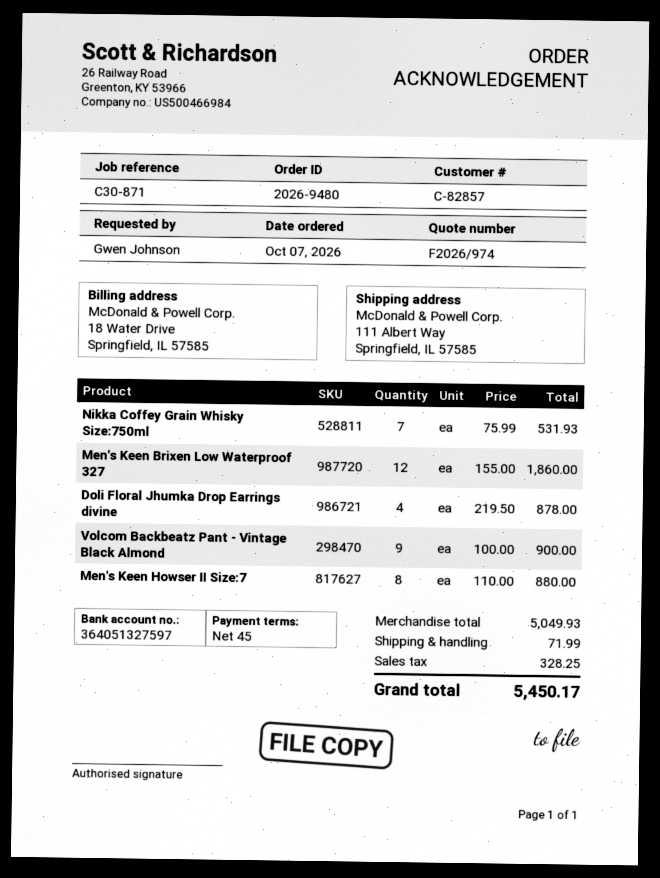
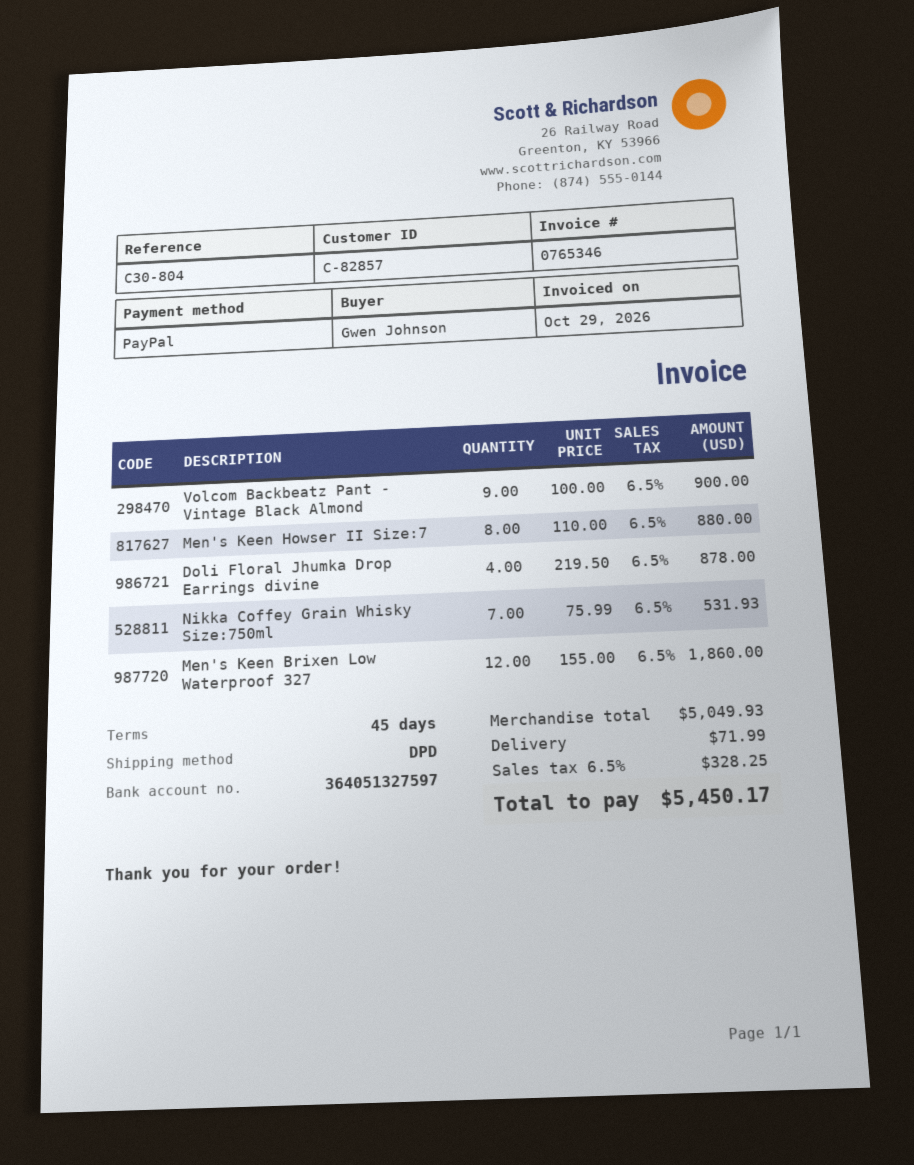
reference: C30-871 -> C30-804

